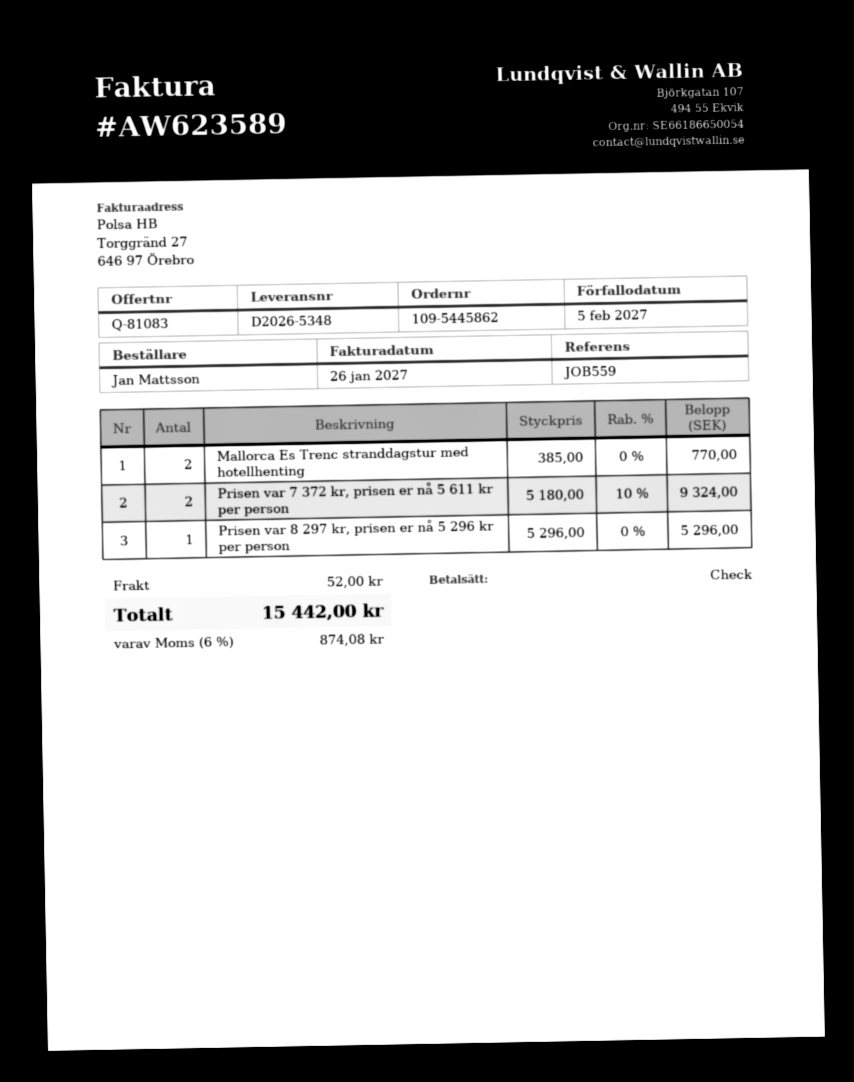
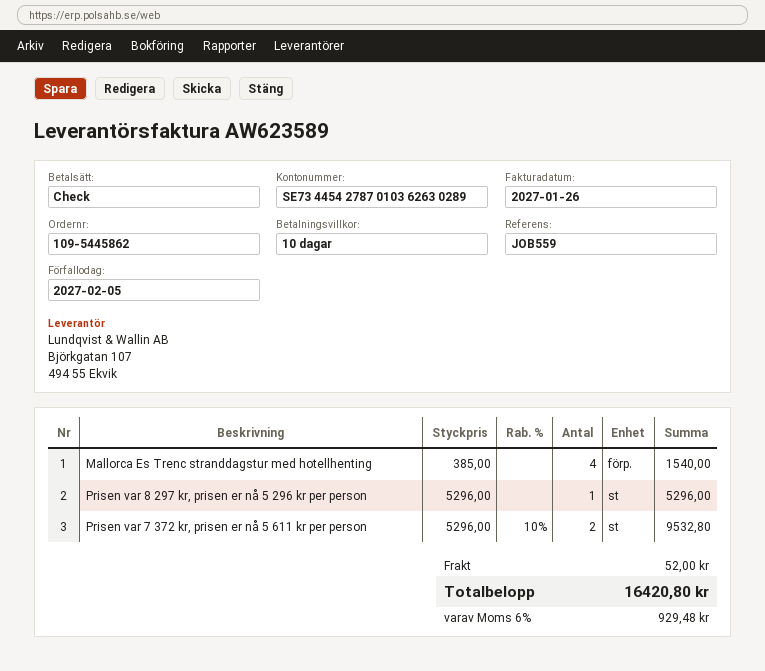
Mallorca Es Trenc stranddagstur med hotellhenting: 2 x 385.00 = 770.00 -> 4 x 385.00 = 1540.00
Prisen var 7 372 kr, prisen er nå 5 611 kr per person: 2 x 5180.00 - 10% = 9324.00 -> 2 x 5296.00 - 10% = 9532.80
tax: 6% = 874.08 -> 6% = 929.48
total: 15442.00 -> 16420.80

